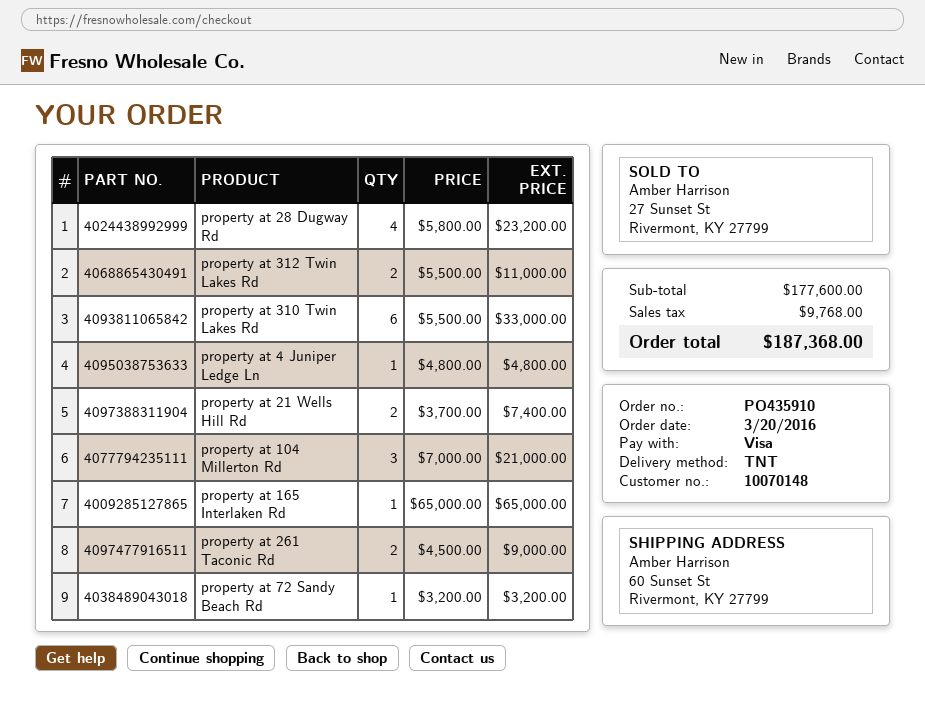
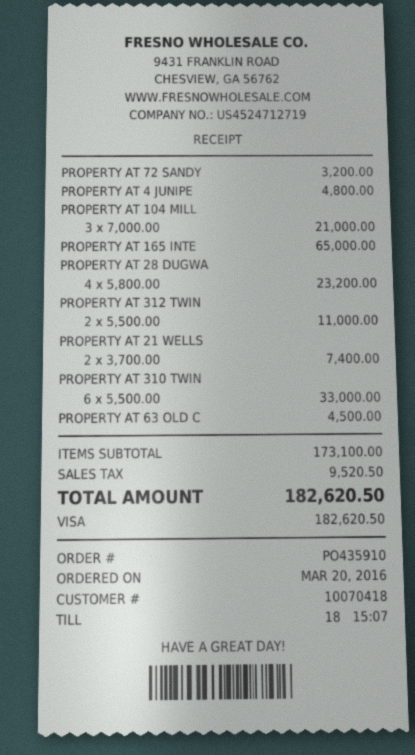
customer number: 10070148 -> 10070418
property at 261 Taconic Rd: 2 x 4500.00 = 9000.00 -> none
PROPERTY AT 63 OLD C: none -> 1 x 4500.00 = 4500.00
subtotal: 177600.00 -> 173100.00
tax: 9768.00 -> 9520.50
total: 187368.00 -> 182620.50

